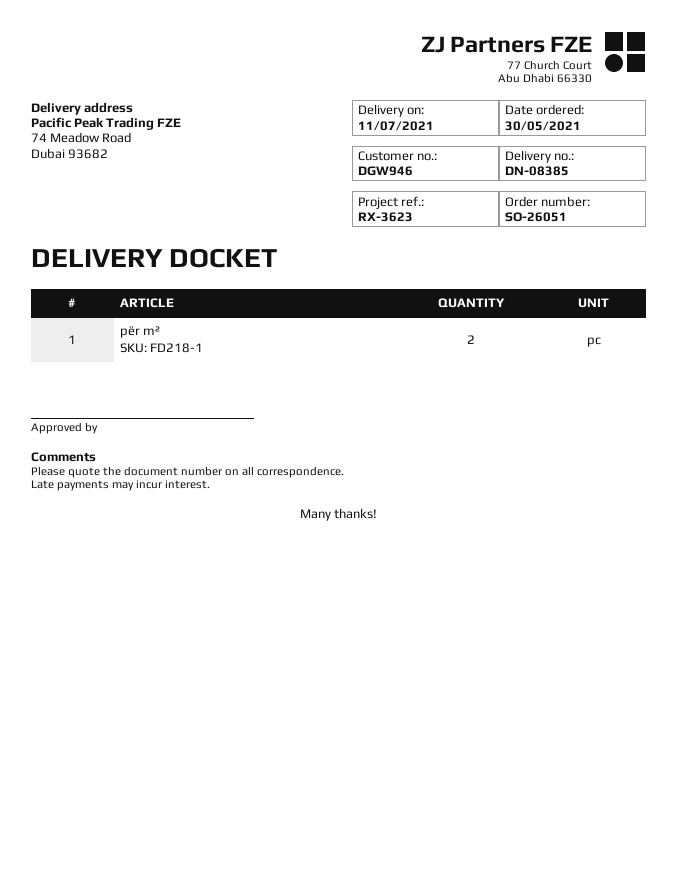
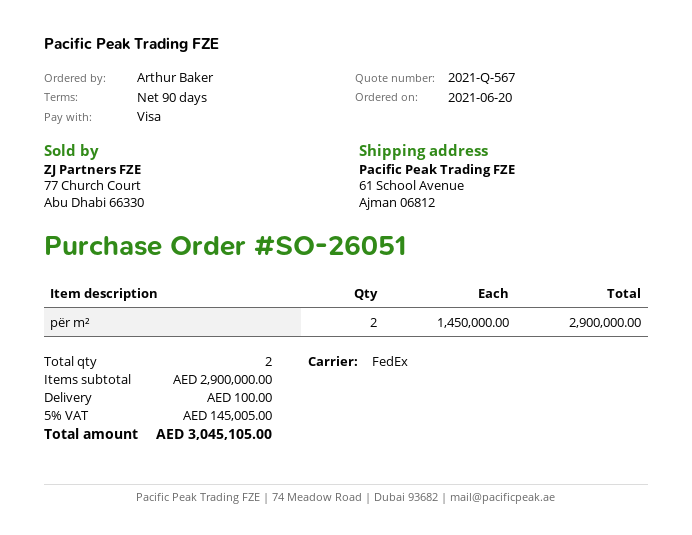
order date: 2021-05-30 -> 2021-06-20
ship to: 74 Meadow Road, Dubai 93682 -> 61 School Avenue, Ajman 06812

